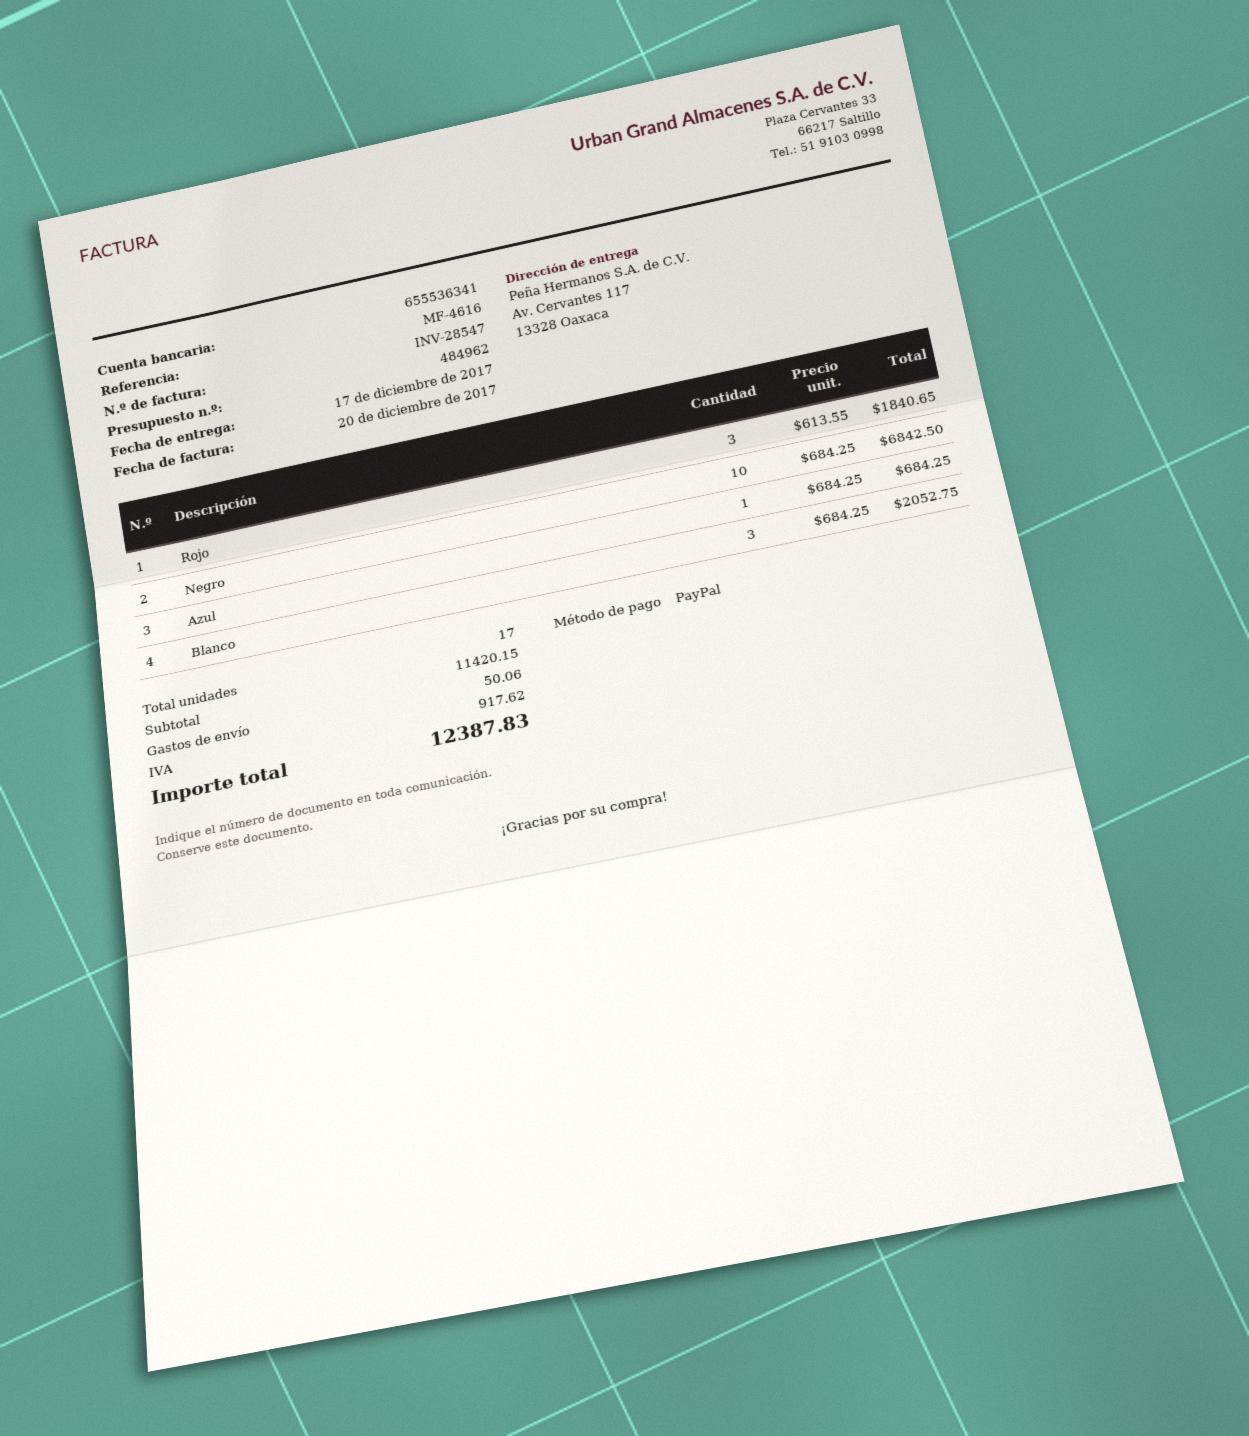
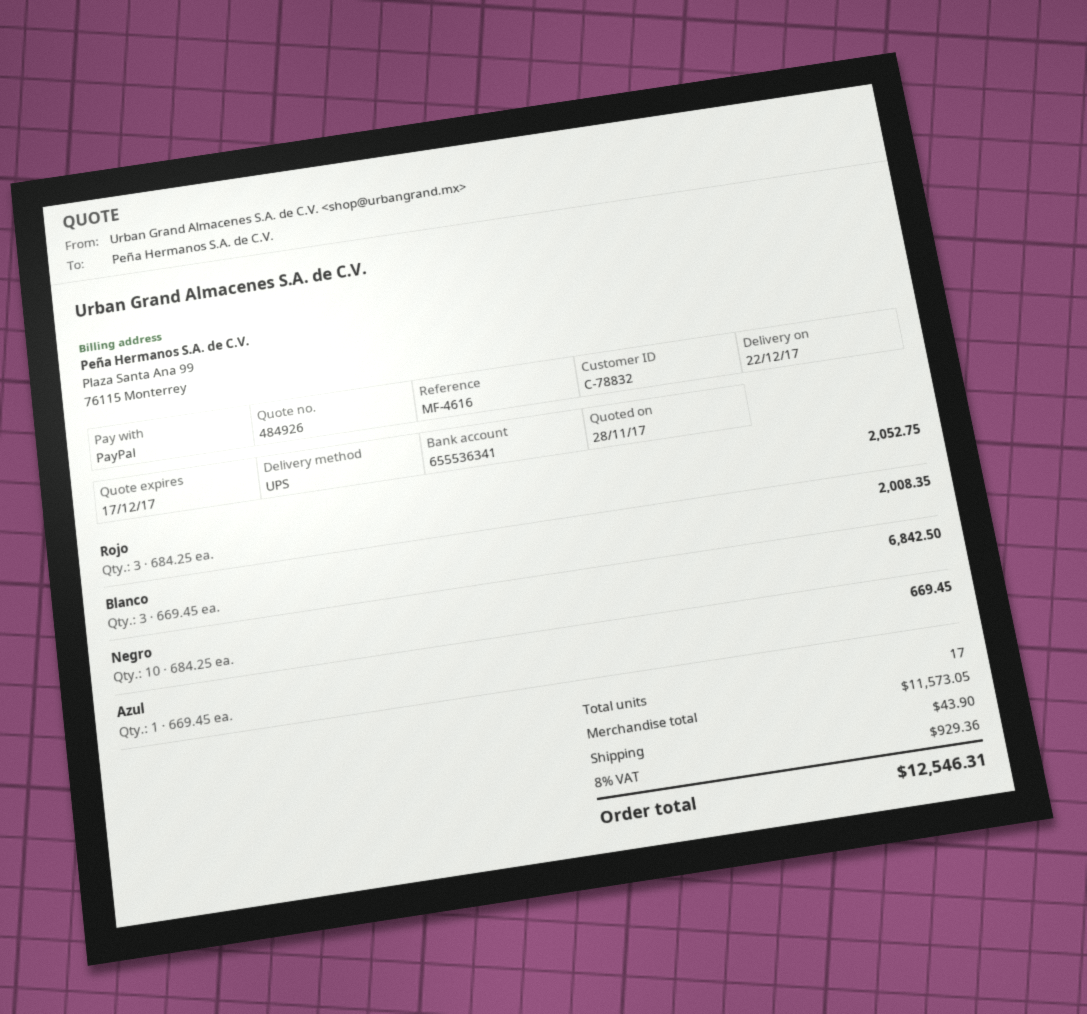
quote number: 484962 -> 484926
delivery date: 2017-12-17 -> 2017-12-22
Rojo: 3 x 613.55 = 1840.65 -> 3 x 684.25 = 2052.75
Azul: 1 x 684.25 = 684.25 -> 1 x 669.45 = 669.45
Blanco: 3 x 684.25 = 2052.75 -> 3 x 669.45 = 2008.35
subtotal: 11420.15 -> 11573.05
shipping: 50.06 -> 43.90
tax: 917.62 -> 929.36
total: 12387.83 -> 12546.31

